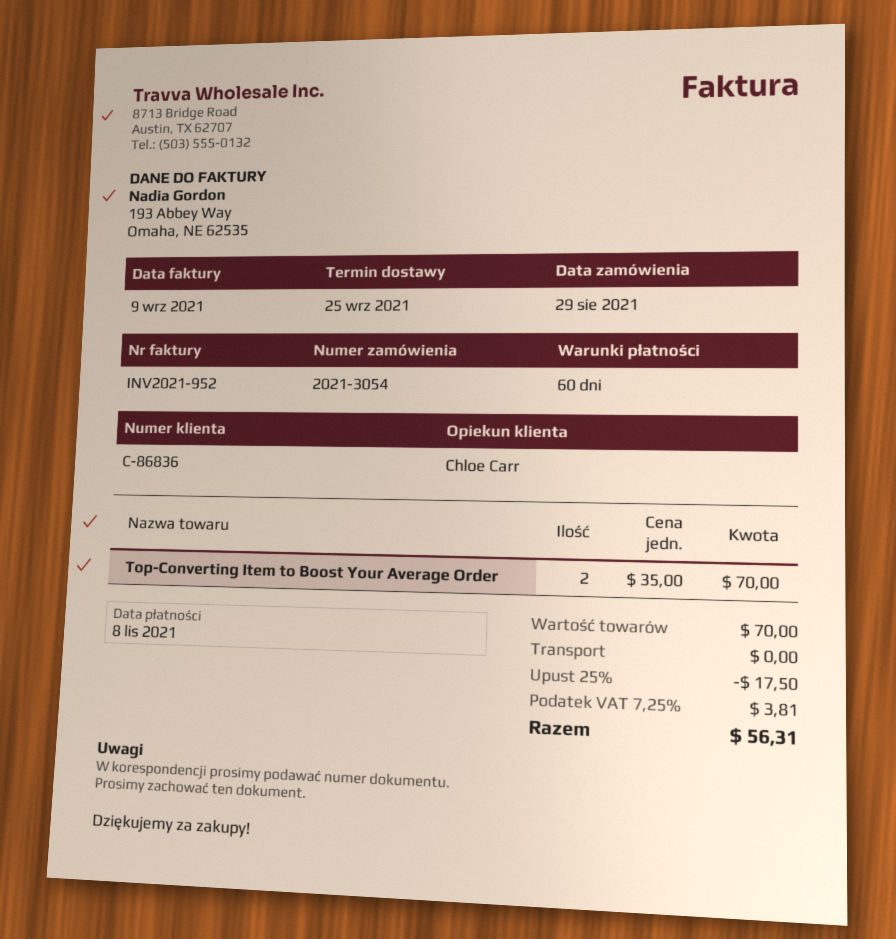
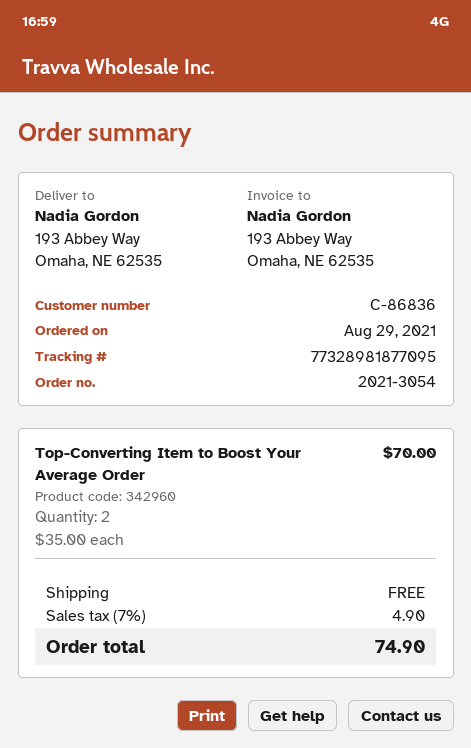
discount: 25% = 17.50 -> none
tax: 7.25% = 3.81 -> 7% = 4.90
total: 56.31 -> 74.90

